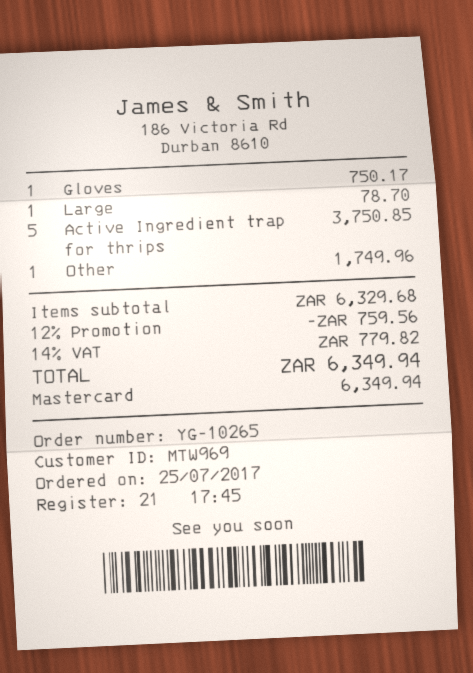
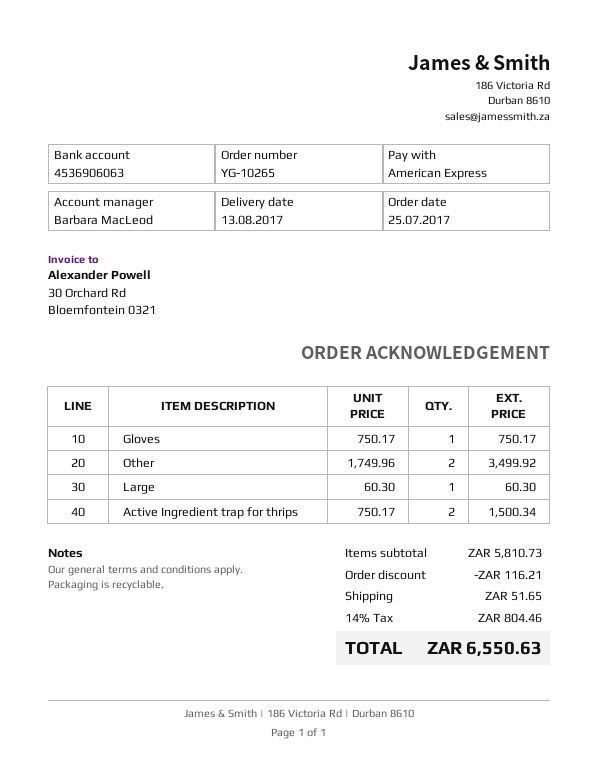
payment method: Mastercard -> American Express
Large: 1 for 78.70 -> 1 for 60.30
Active Ingredient trap for thrips: 5 for 3750.85 -> 2 for 1500.34
Other: 1 for 1749.96 -> 2 for 3499.92
subtotal: 6329.68 -> 5810.73
discount: 759.56 -> 116.21
shipping: none -> 51.65
tax: 14% = 779.82 -> 14% = 804.46
total: 6349.94 -> 6550.63

